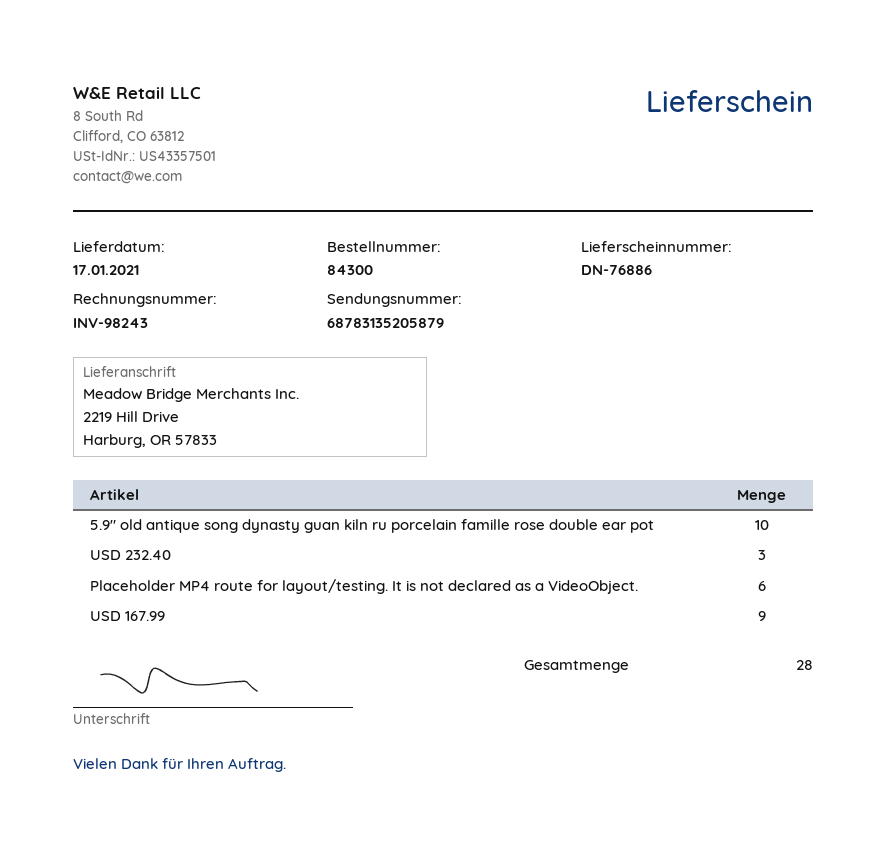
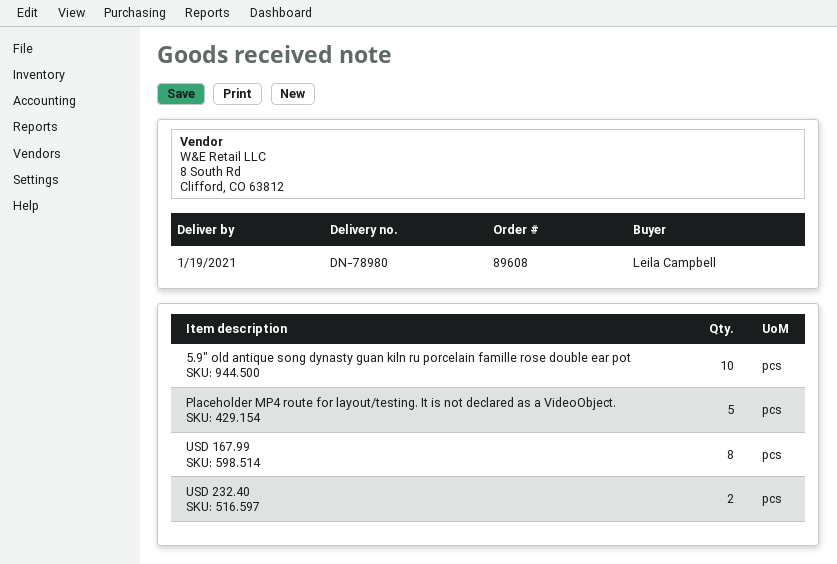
order number: 84300 -> 89608
delivery note number: DN-76886 -> DN-78980
delivery date: 2021-01-17 -> 2021-01-19
USD 232.40: 3 -> 2
Placeholder MP4 route for layout/testing. It is not declared as a VideoObject.: 6 -> 5
USD 167.99: 9 -> 8

